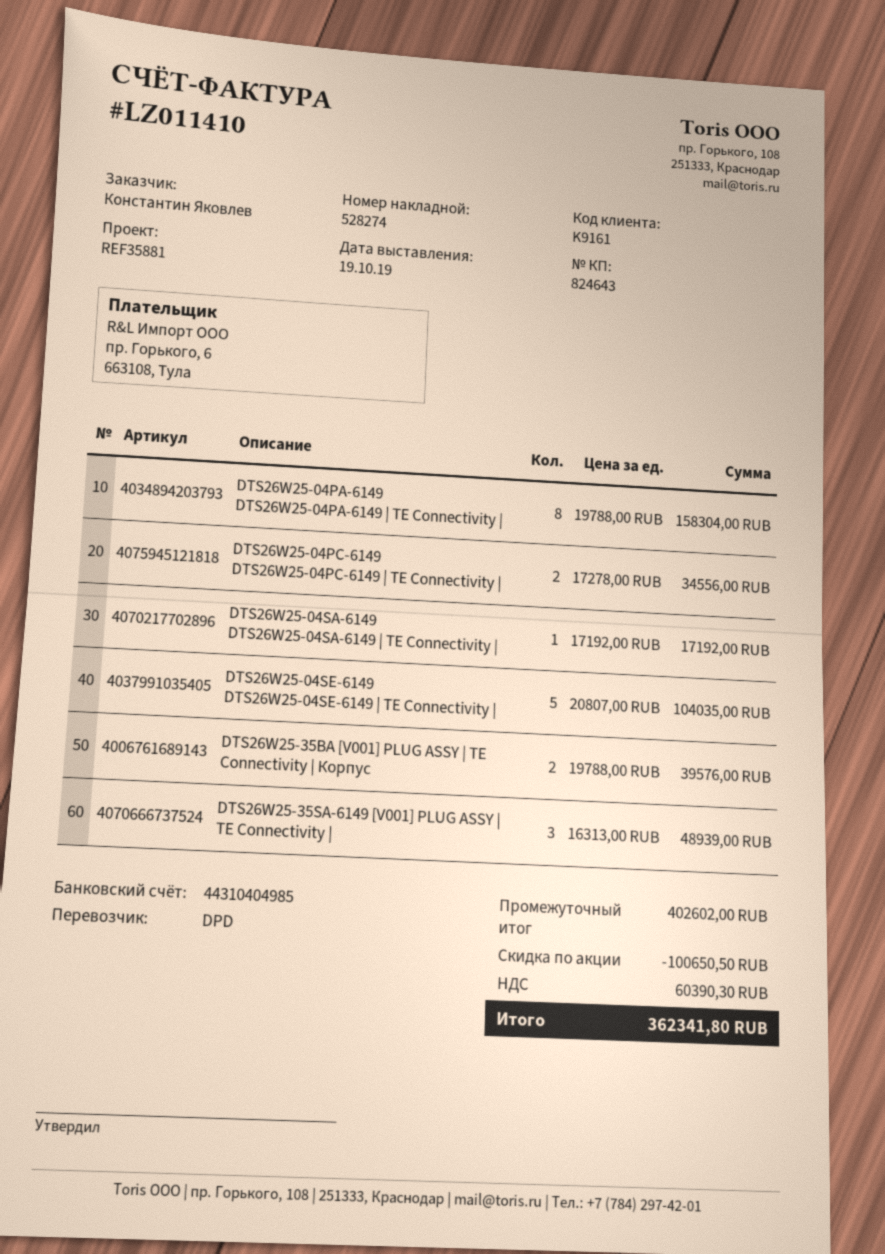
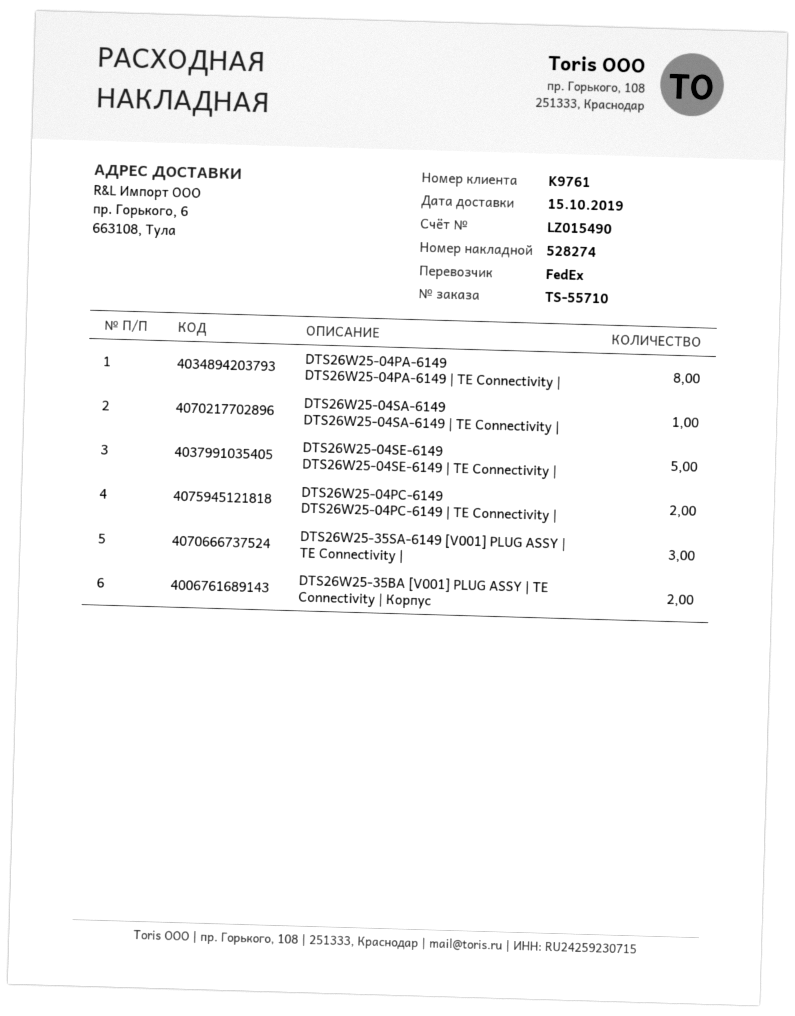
invoice number: LZ011410 -> LZ015490
customer number: K9161 -> K9761
shipping method: DPD -> FedEx

